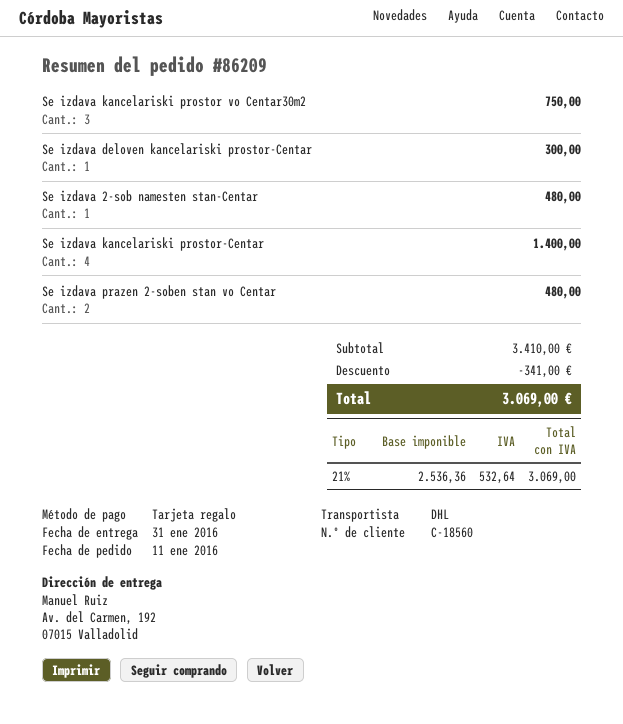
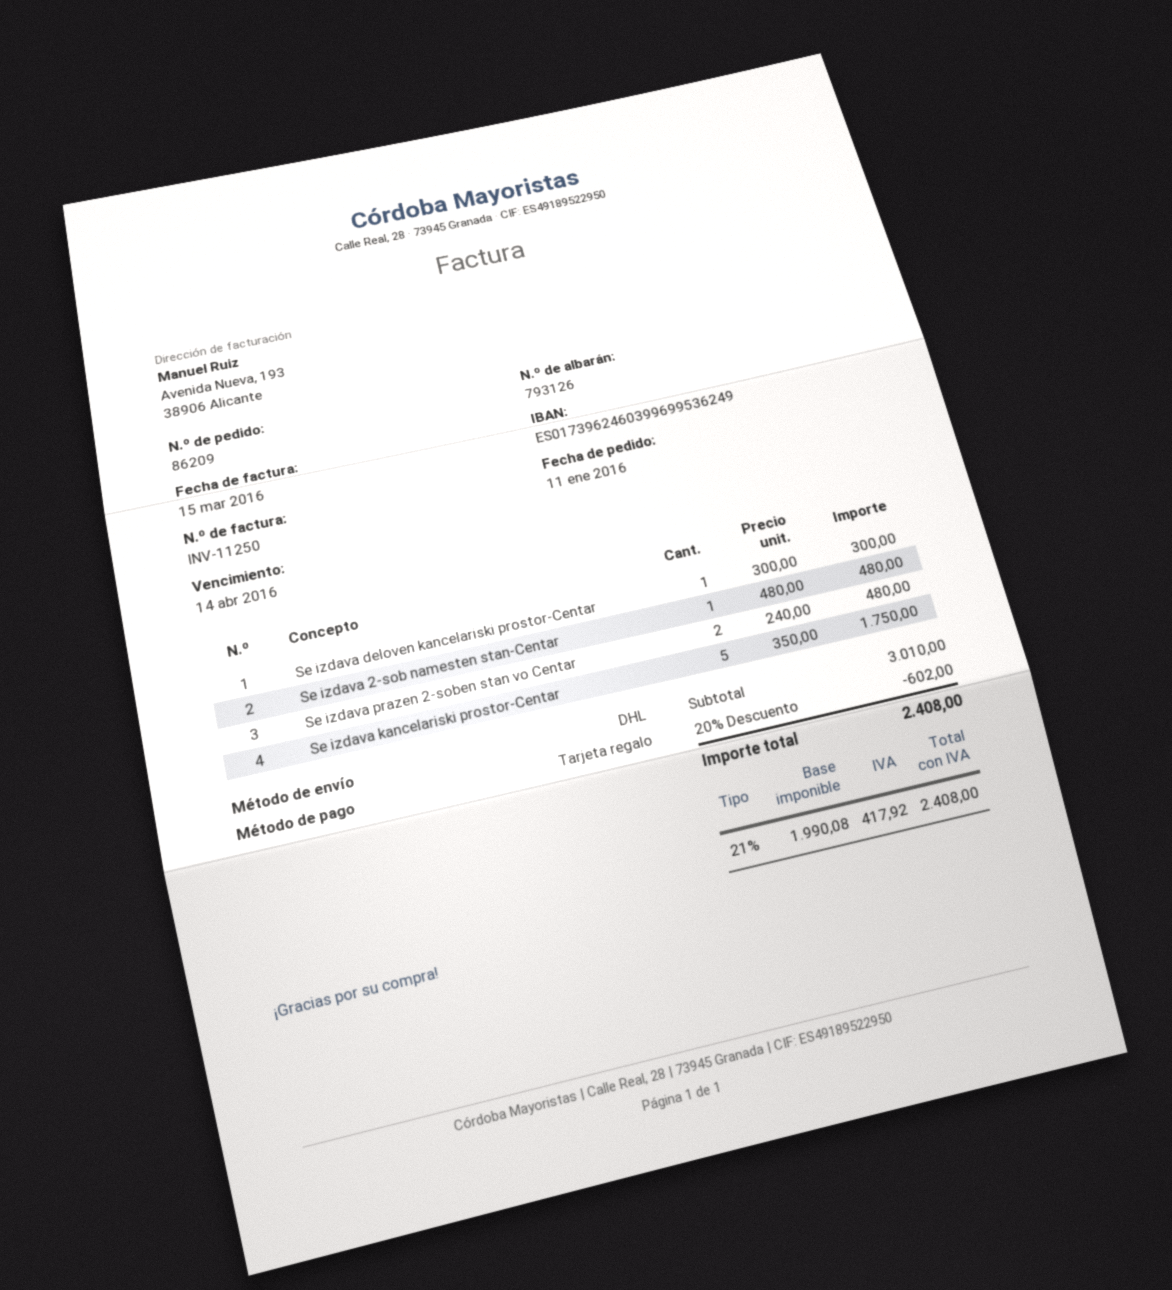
Se izdava kancelariski prostor vo Centar30m2: 3 for 750.00 -> none
Se izdava kancelariski prostor-Centar: 4 for 1400.00 -> 5 for 1750.00
subtotal: 3410.00 -> 3010.00
discount: 341.00 -> 602.00
net: 2536.36 -> 1990.08
tax: 21% = 532.64 -> 21% = 417.92
total: 3069.00 -> 2408.00

